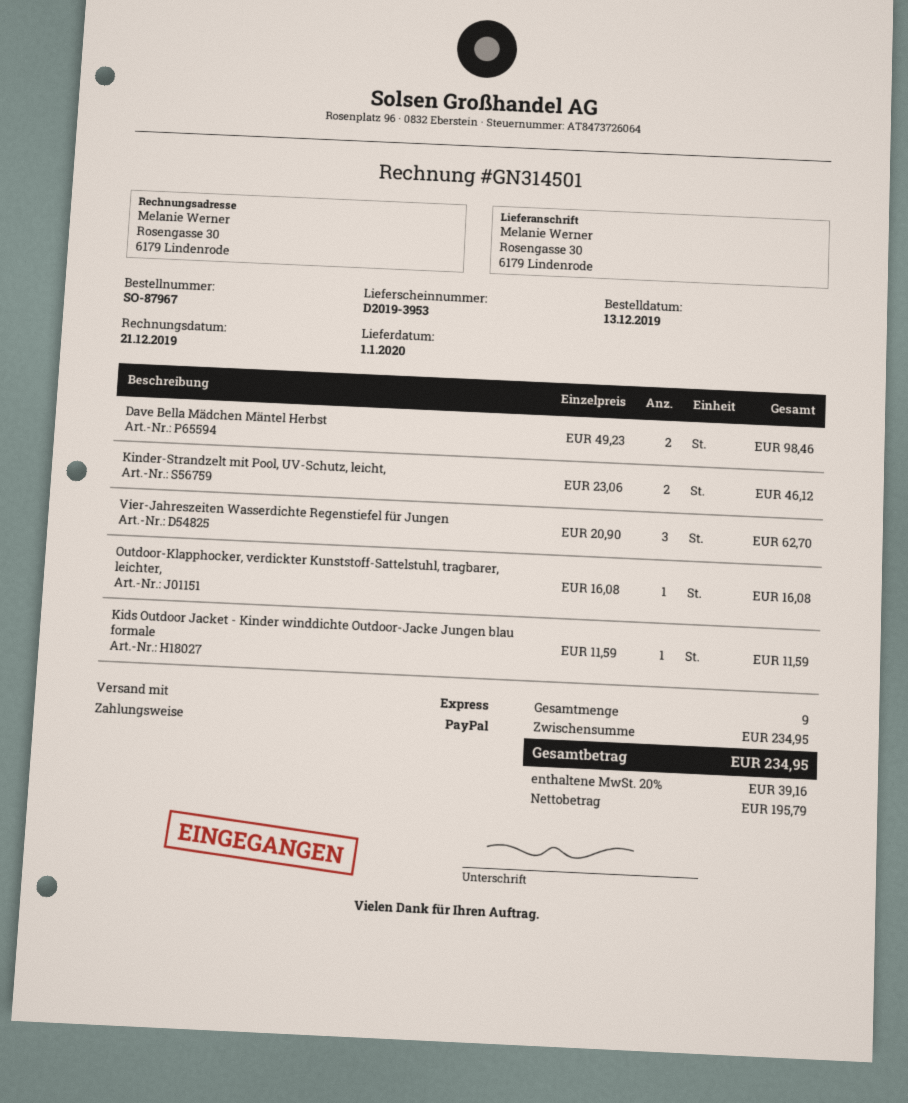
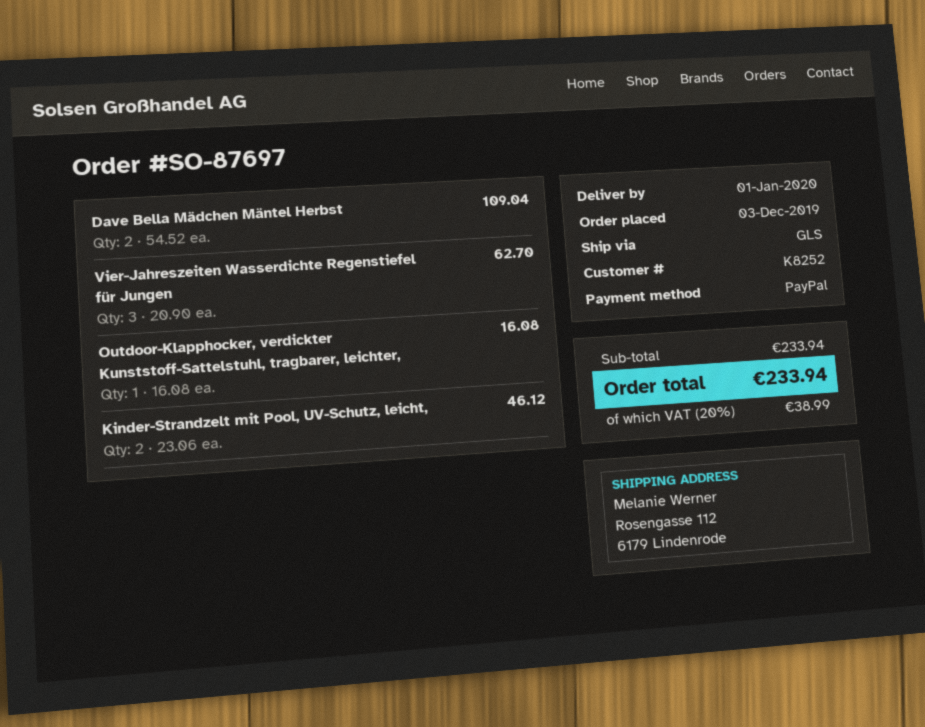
order number: SO-87967 -> SO-87697
order date: 2019-12-13 -> 2019-12-03
shipping method: express -> GLS
ship to: Rosengasse 30, 6179 Lindenrode -> Rosengasse 112, 6179 Lindenrode
Dave Bella Mädchen Mäntel Herbst: 2 x 49.23 = 98.46 -> 2 x 54.52 = 109.04
Kids Outdoor Jacket - Kinder winddichte Outdoor-Jacke Jungen blau formale: 1 x 11.59 = 11.59 -> none
subtotal: 234.95 -> 233.94
tax: 20% = 39.16 -> 20% = 38.99
total: 234.95 -> 233.94

